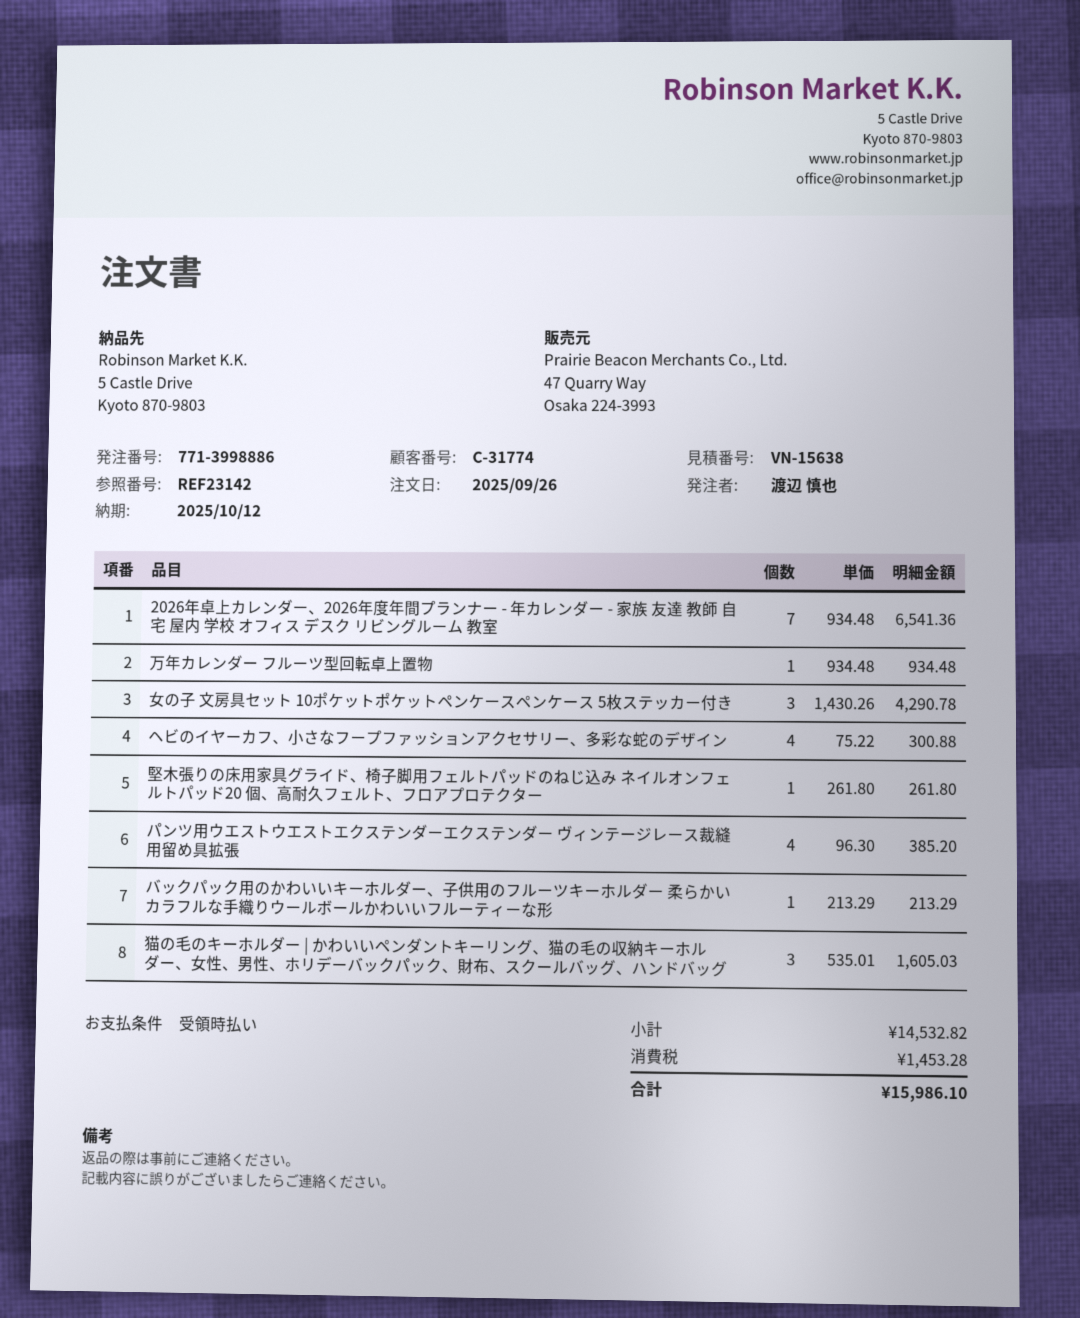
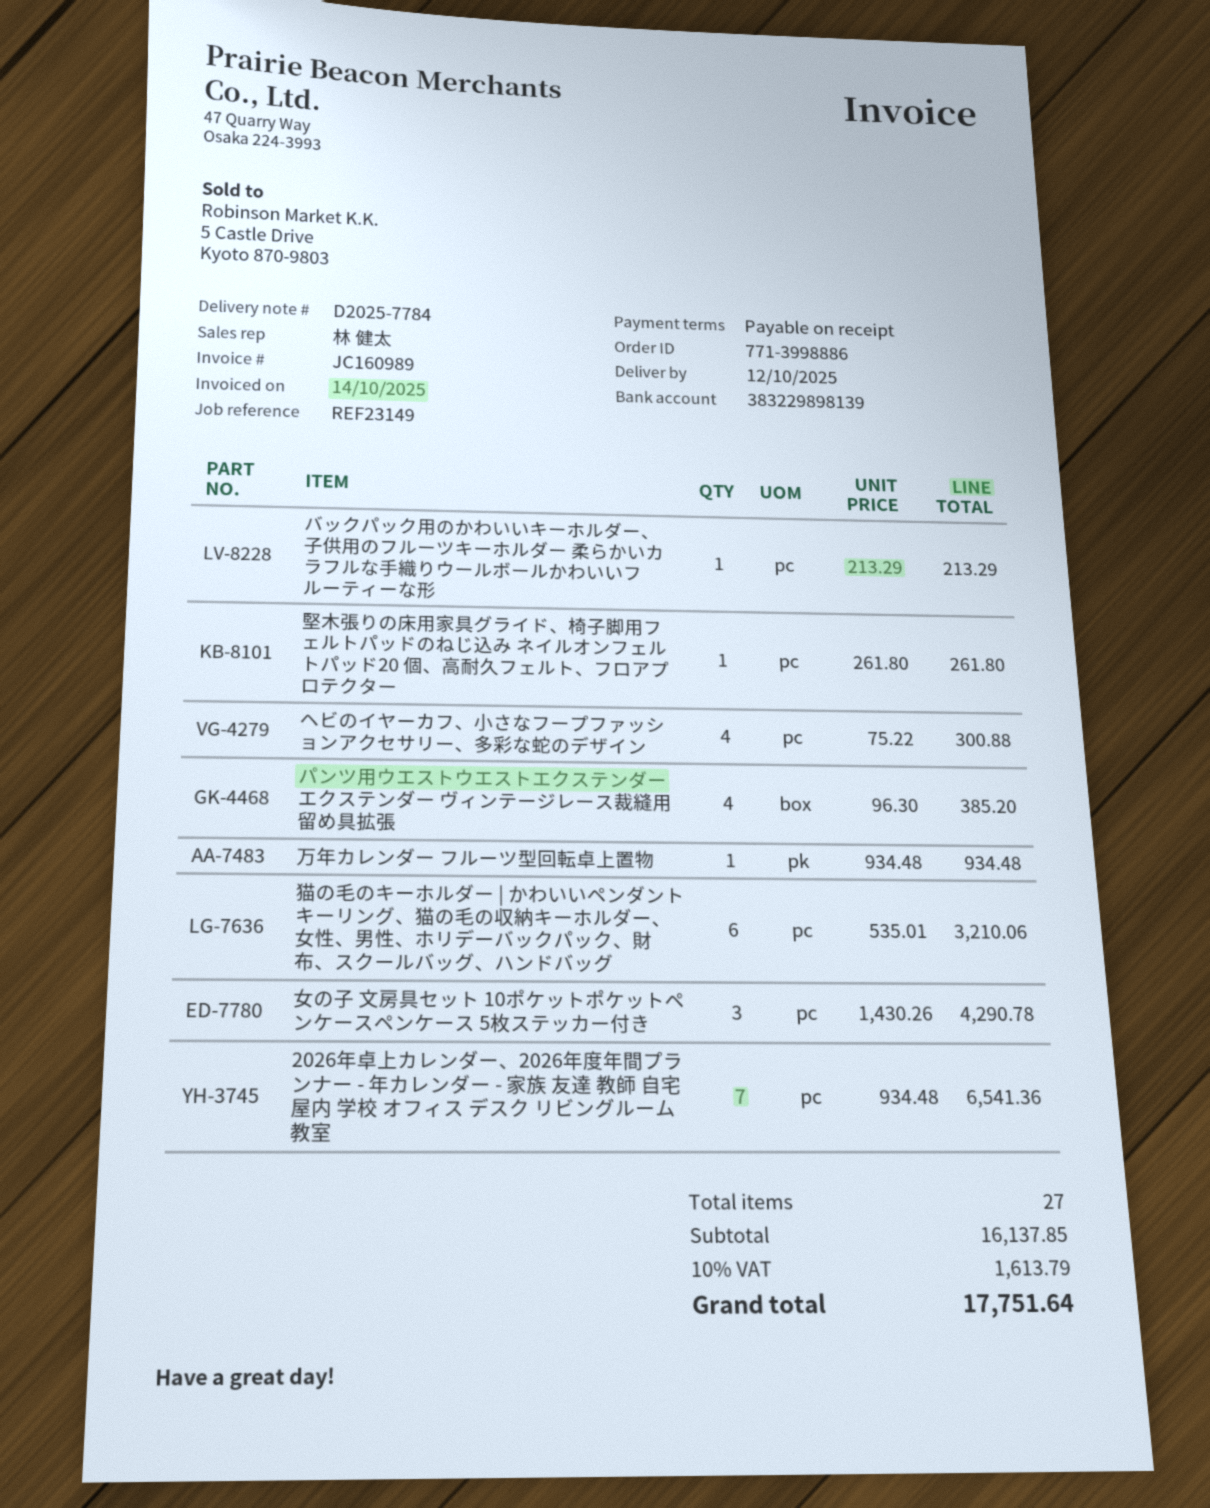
reference: REF23142 -> REF23149
猫の毛のキーホルダー | かわいいペンダントキーリング、猫の毛の収納キーホルダー、女性、男性、ホリデーバックパック、財布、スクールバッグ、ハンドバッグ: 3 x 535.01 = 1605.03 -> 6 x 535.01 = 3210.06
subtotal: 14532.82 -> 16137.85
tax: 1453.28 -> 1613.79
total: 15986.10 -> 17751.64

